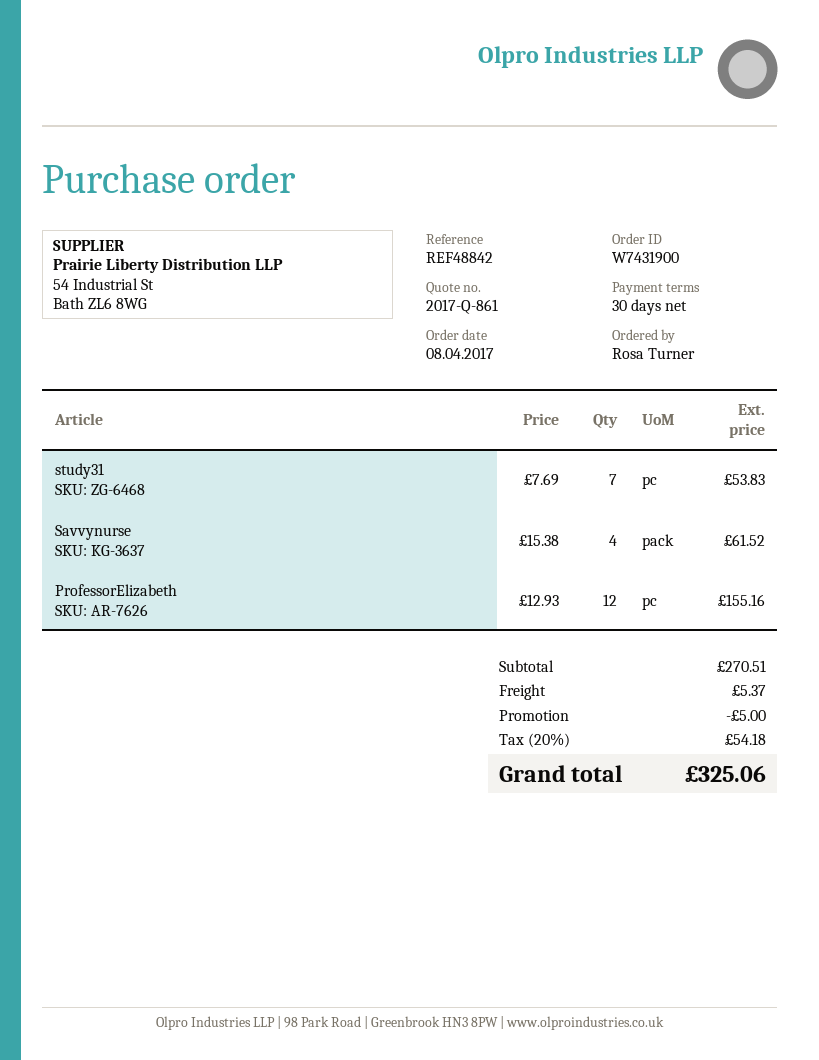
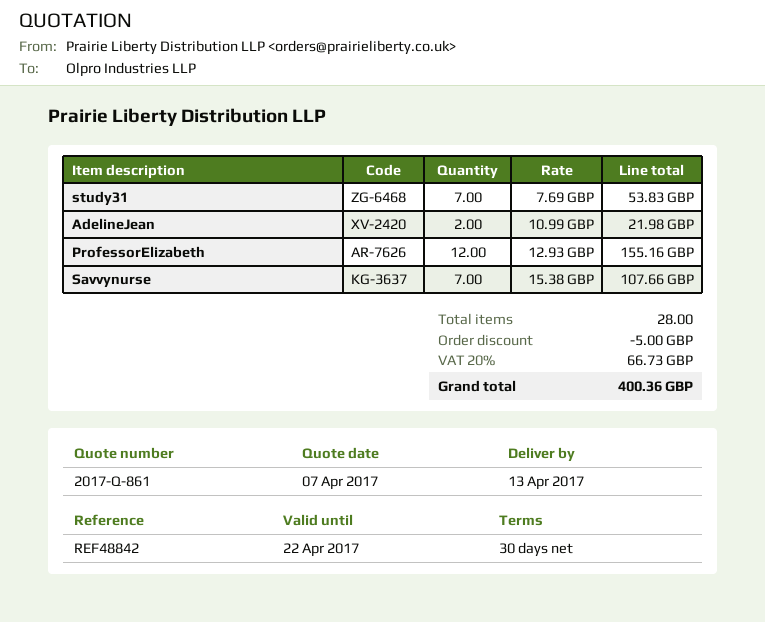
Savvynurse: 4 x 15.38 = 61.52 -> 7 x 15.38 = 107.66
AdelineJean: none -> 2 x 10.99 = 21.98
shipping: 5.37 -> none
tax: 20% = 54.18 -> 20% = 66.73
total: 325.06 -> 400.36

